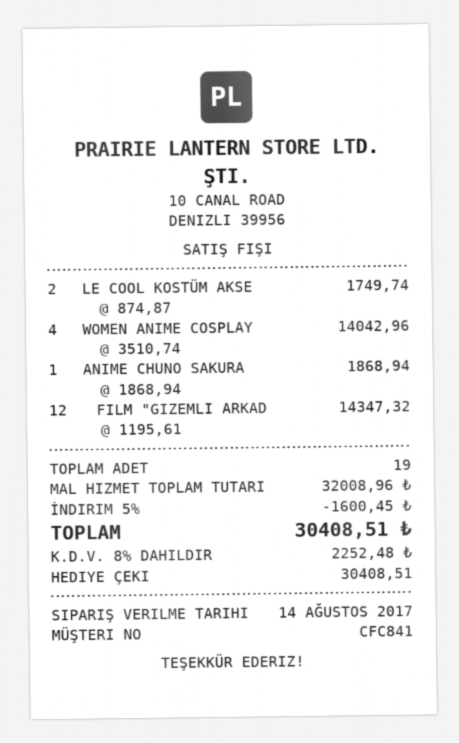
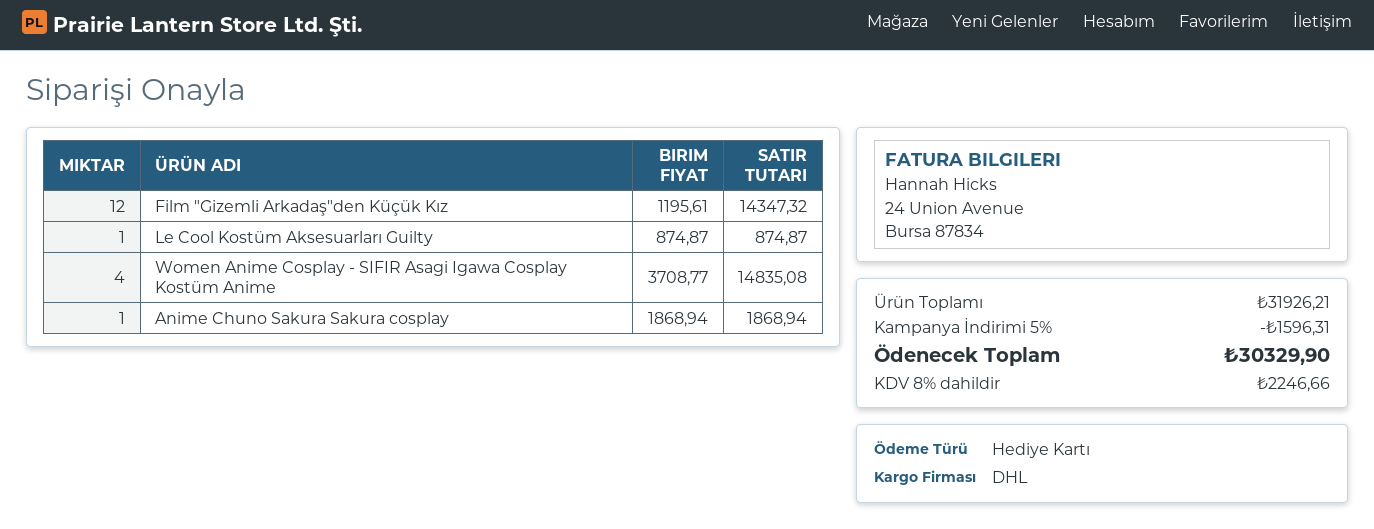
LE COOL KOSTÜM AKSE: 2 x 874.87 = 1749.74 -> 1 x 874.87 = 874.87
WOMEN ANIME COSPLAY: 4 x 3510.74 = 14042.96 -> 4 x 3708.77 = 14835.08
subtotal: 32008.96 -> 31926.21
discount: 5% = 1600.45 -> 5% = 1596.31
tax: 8% = 2252.48 -> 8% = 2246.66
total: 30408.51 -> 30329.90

